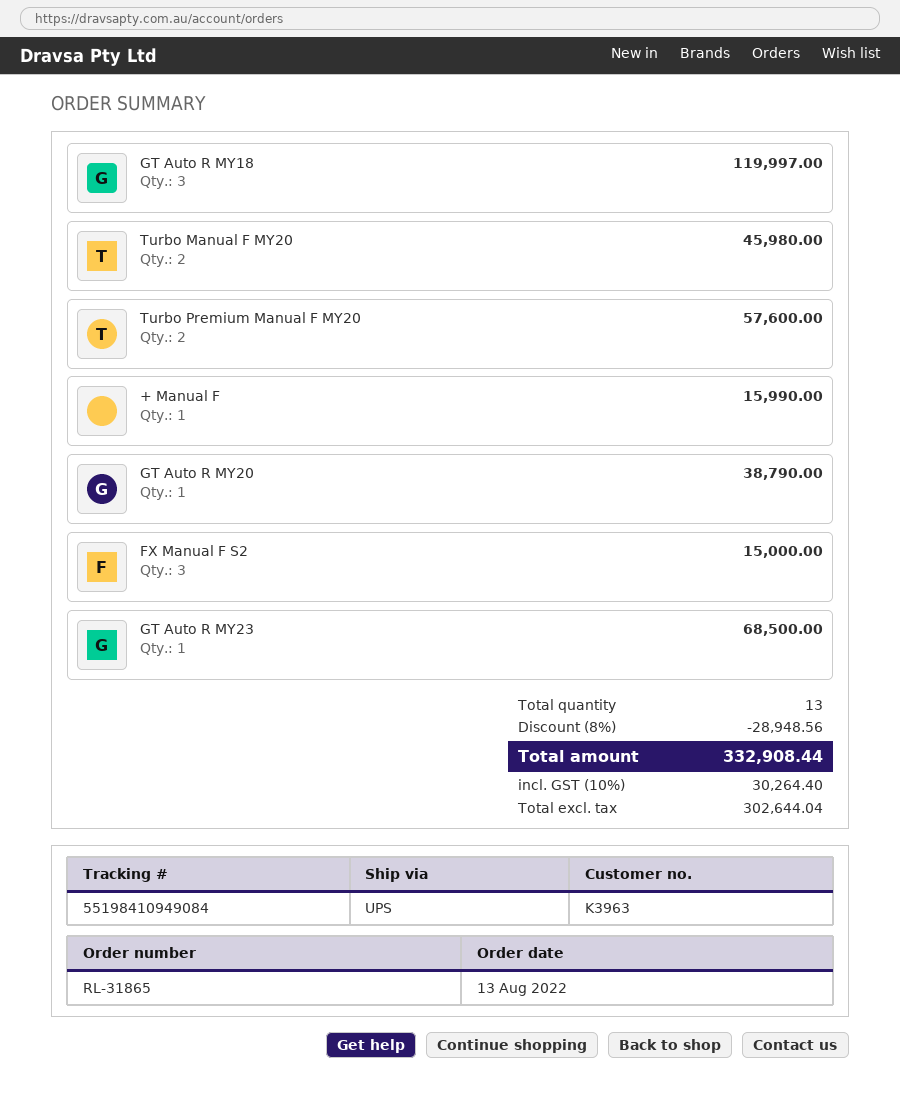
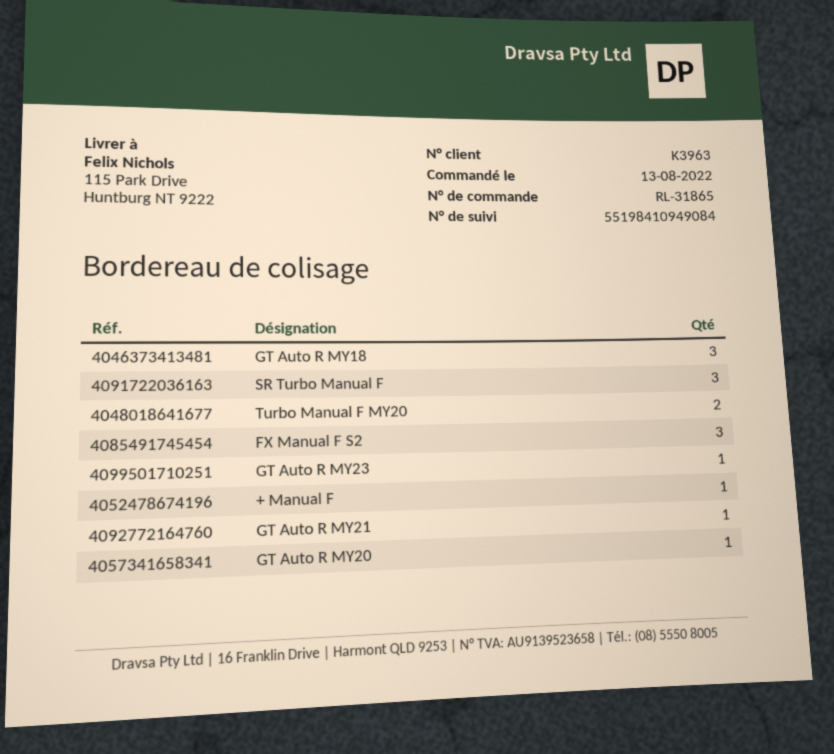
Turbo Premium Manual F MY20: 2 -> none
SR Turbo Manual F: none -> 3
GT Auto R MY21: none -> 1

